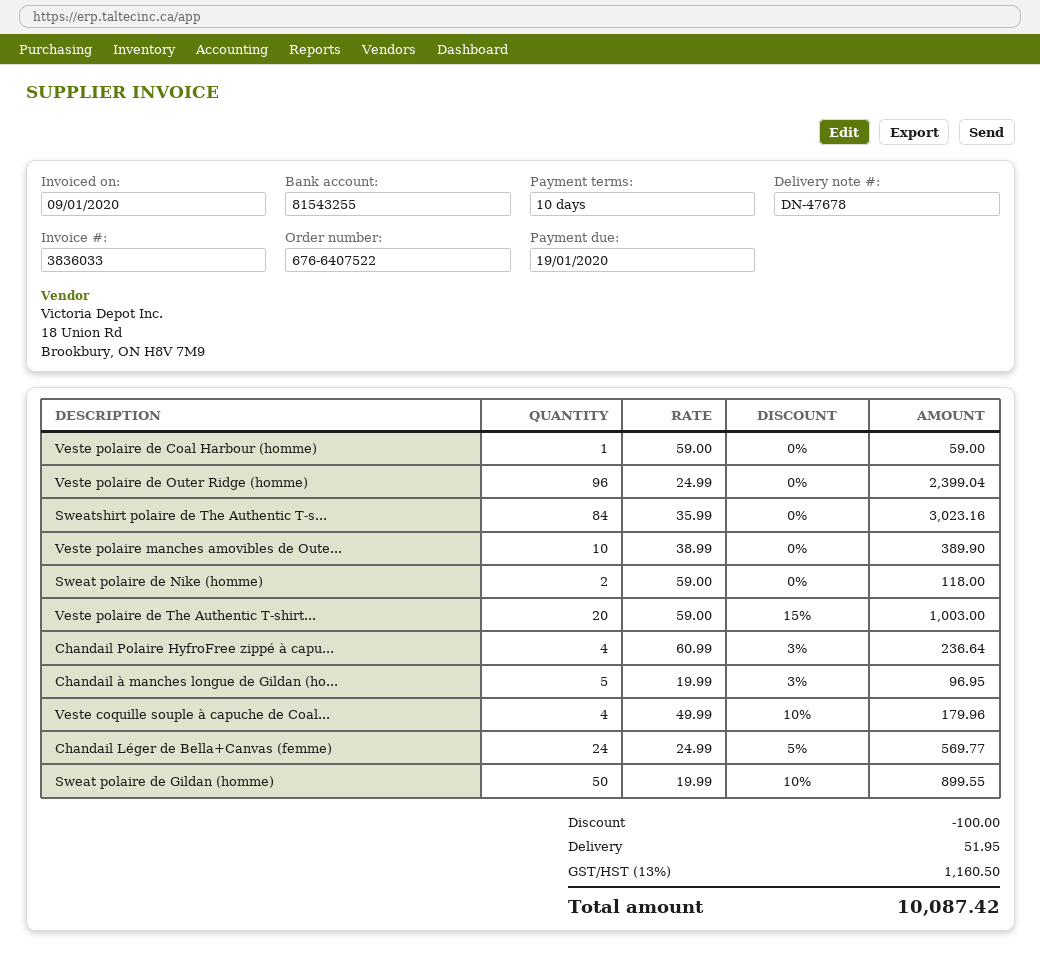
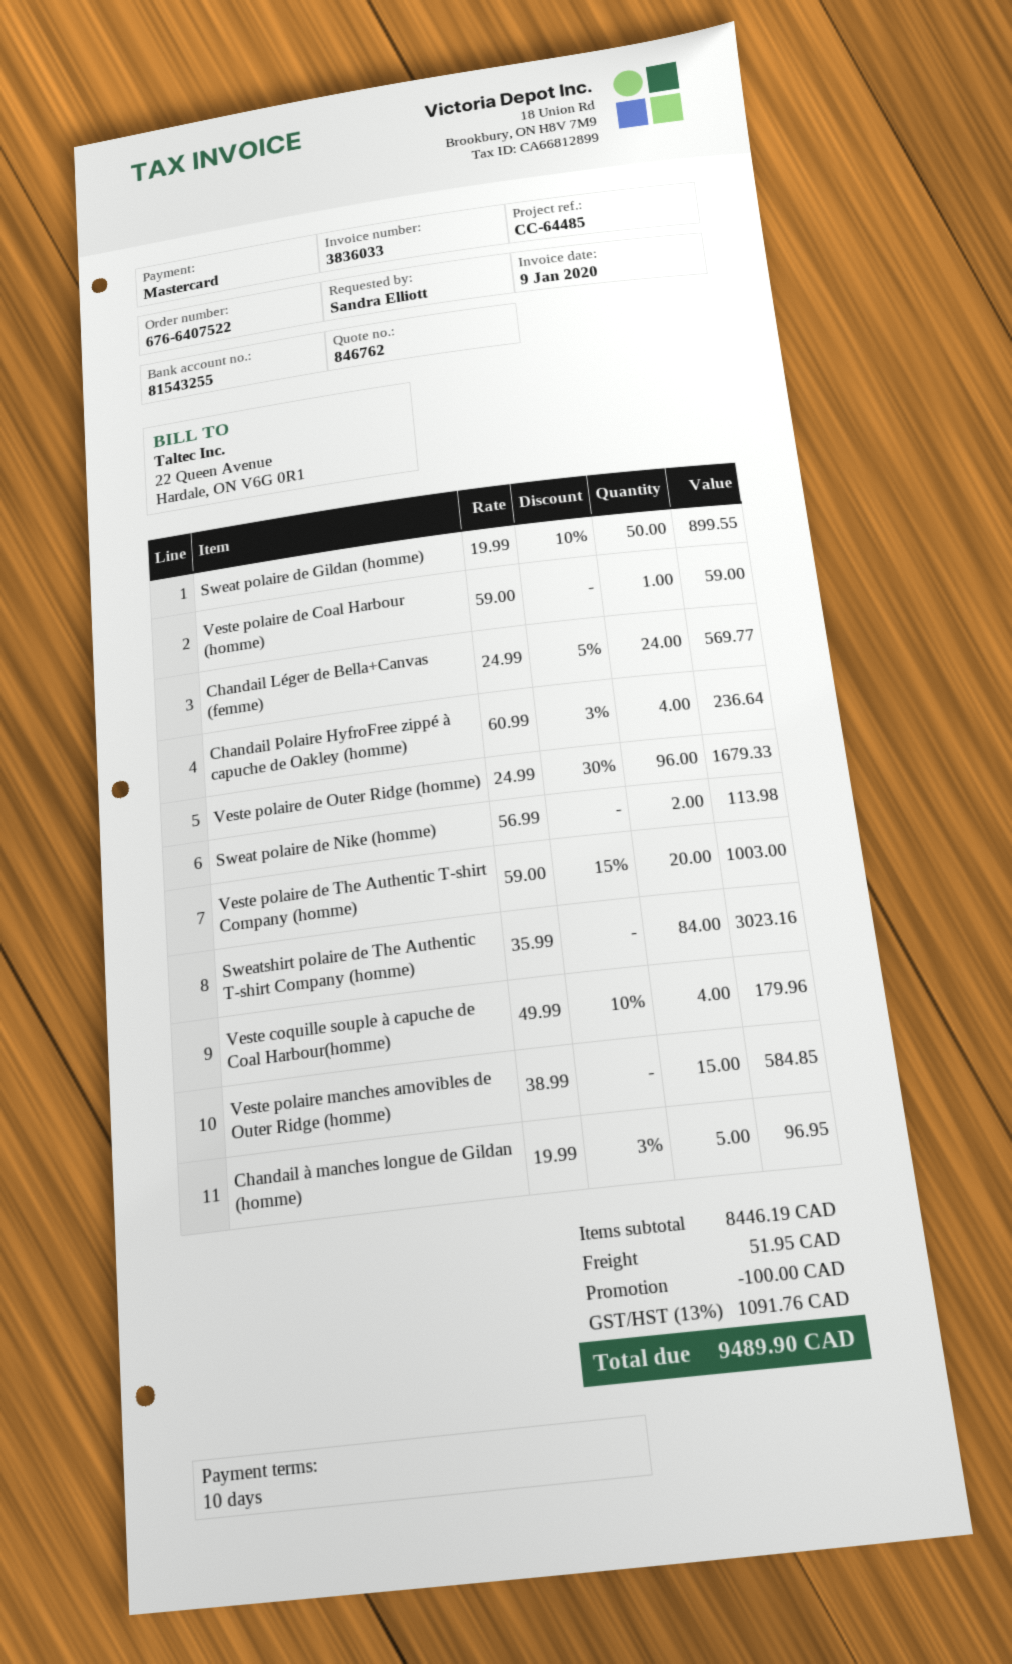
Veste polaire de Outer Ridge (homme): 96 x 24.99 = 2399.04 -> 96 x 24.99 - 30% = 1679.33
Veste polaire manches amovibles de Oute...: 10 x 38.99 = 389.90 -> 15 x 38.99 = 584.85
Sweat polaire de Nike (homme): 2 x 59.00 = 118.00 -> 2 x 56.99 = 113.98
tax: 13% = 1160.50 -> 13% = 1091.76
total: 10087.42 -> 9489.90

